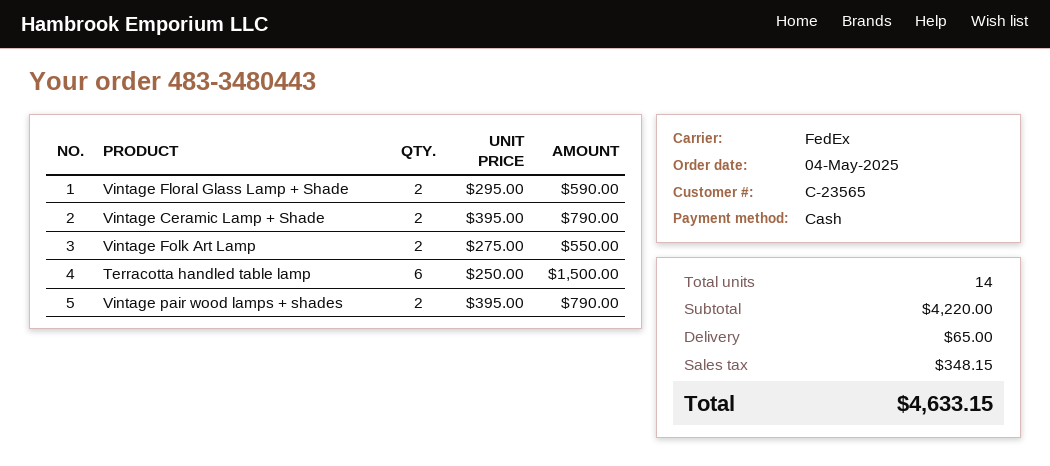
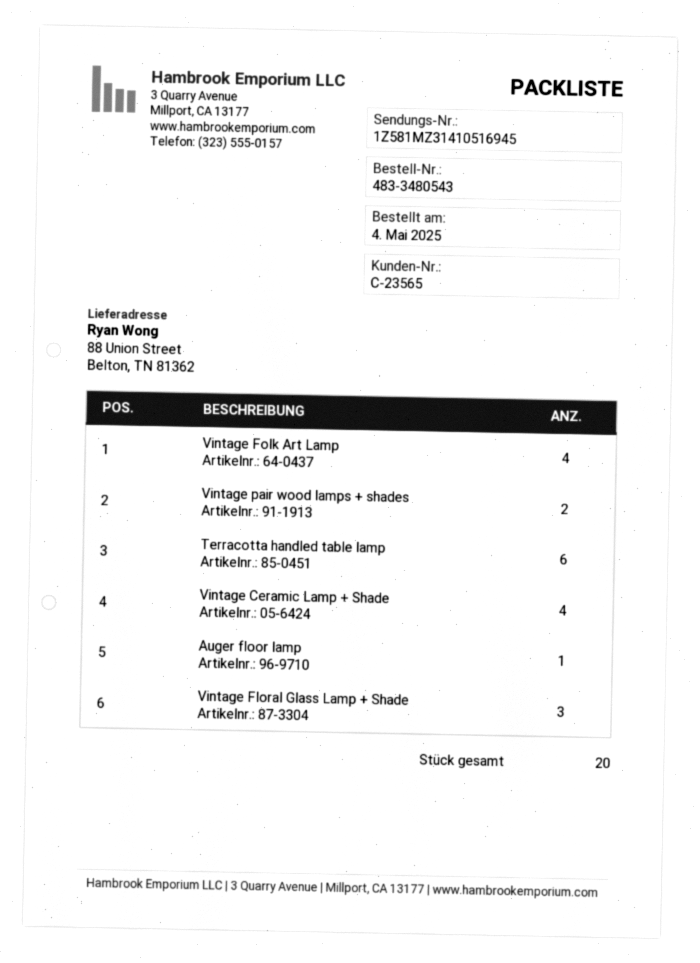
order number: 483-3480443 -> 483-3480543
Vintage Floral Glass Lamp + Shade: 2 -> 3
Vintage Ceramic Lamp + Shade: 2 -> 4
Vintage Folk Art Lamp: 2 -> 4
Auger floor lamp: none -> 1
total quantity: 14 -> 20

